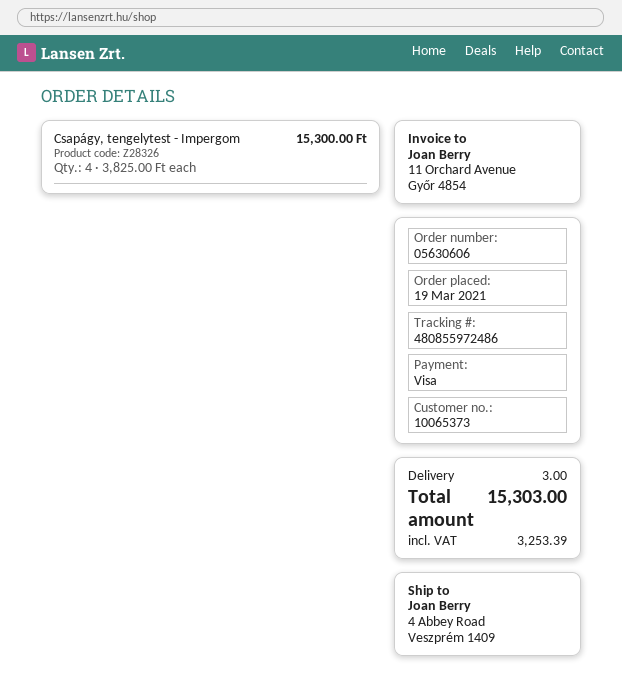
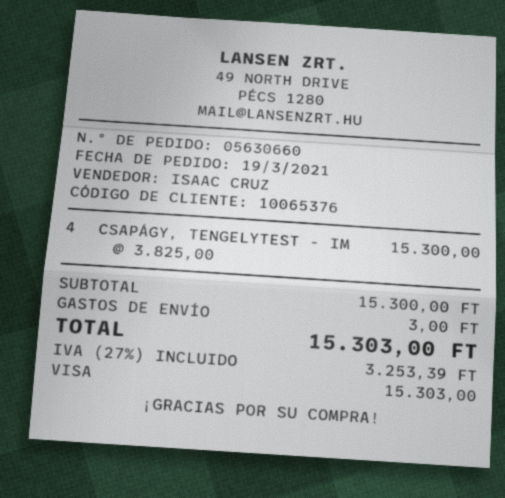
order number: 05630606 -> 05630660
customer number: 10065373 -> 10065376

